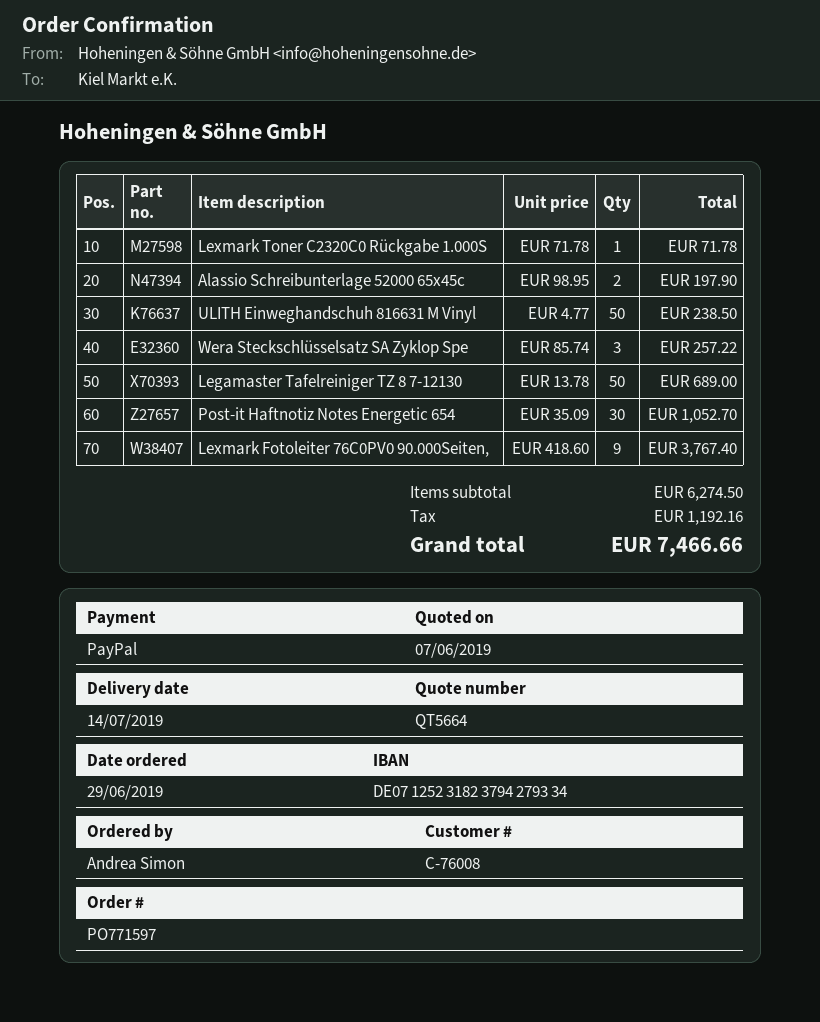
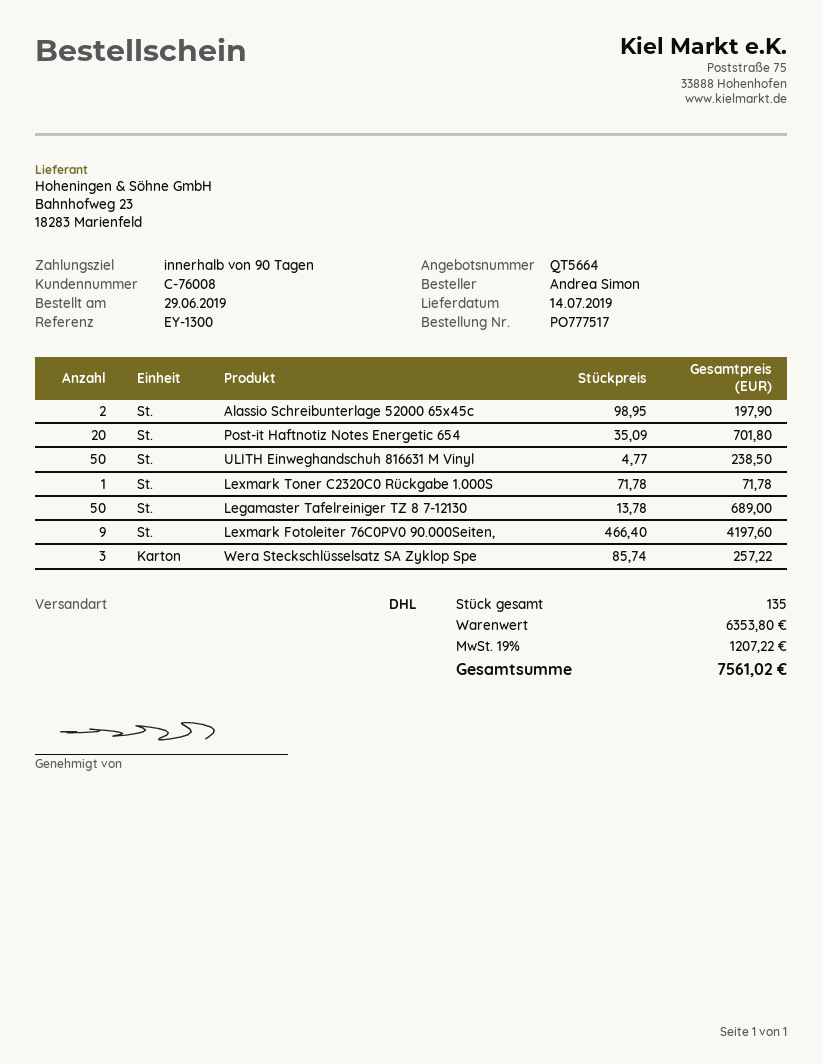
order number: PO771597 -> PO777517
Post-it Haftnotiz Notes Energetic 654: 30 x 35.09 = 1052.70 -> 20 x 35.09 = 701.80
Lexmark Fotoleiter 76C0PV0 90.000Seiten,: 9 x 418.60 = 3767.40 -> 9 x 466.40 = 4197.60
subtotal: 6274.50 -> 6353.80
tax: 1192.16 -> 1207.22
total: 7466.66 -> 7561.02

